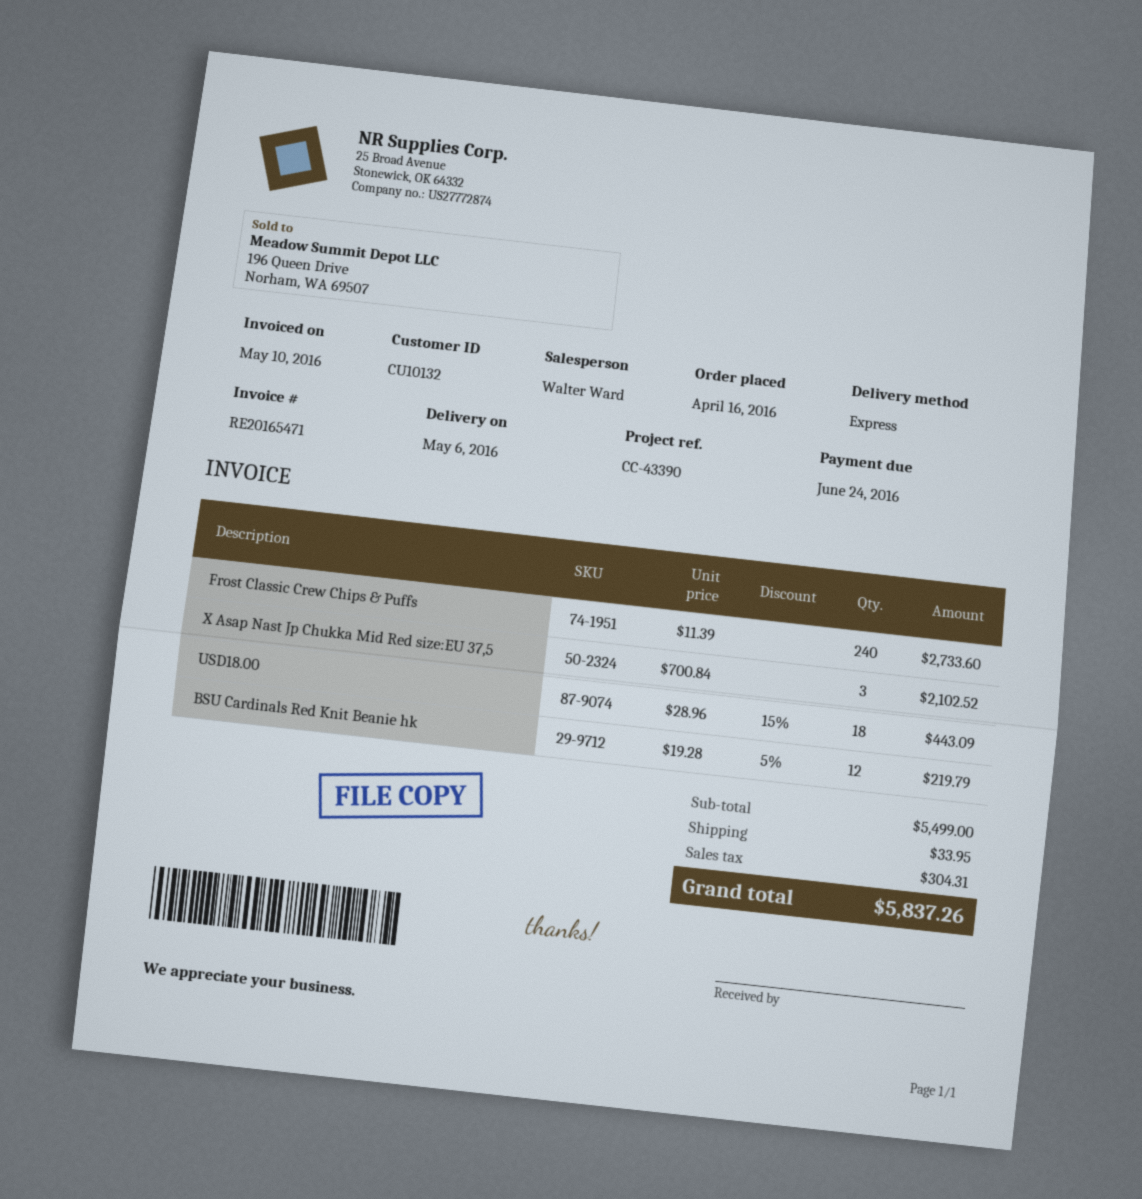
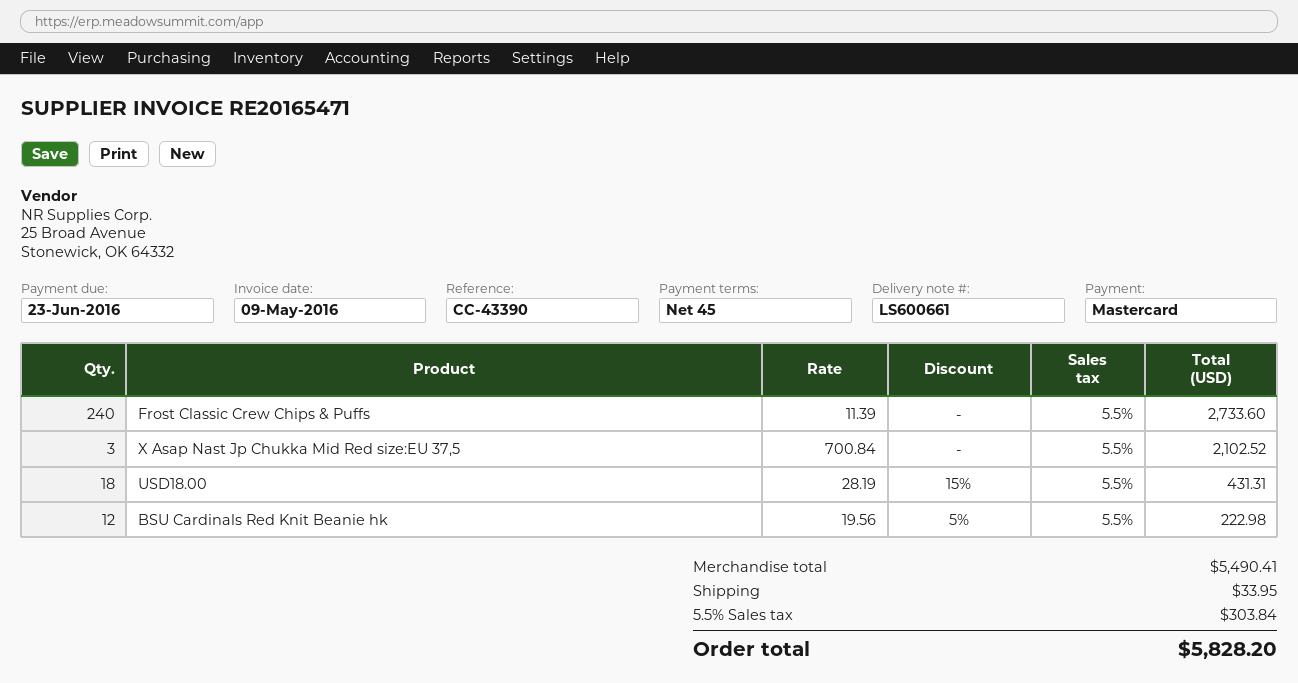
invoice date: 2016-05-10 -> 2016-05-09
due date: 2016-06-24 -> 2016-06-23
USD18.00: 18 x 28.96 - 15% = 443.09 -> 18 x 28.19 - 15% = 431.31
BSU Cardinals Red Knit Beanie hk: 12 x 19.28 - 5% = 219.79 -> 12 x 19.56 - 5% = 222.98
subtotal: 5499.00 -> 5490.41
tax: 304.31 -> 303.84
total: 5837.26 -> 5828.20

